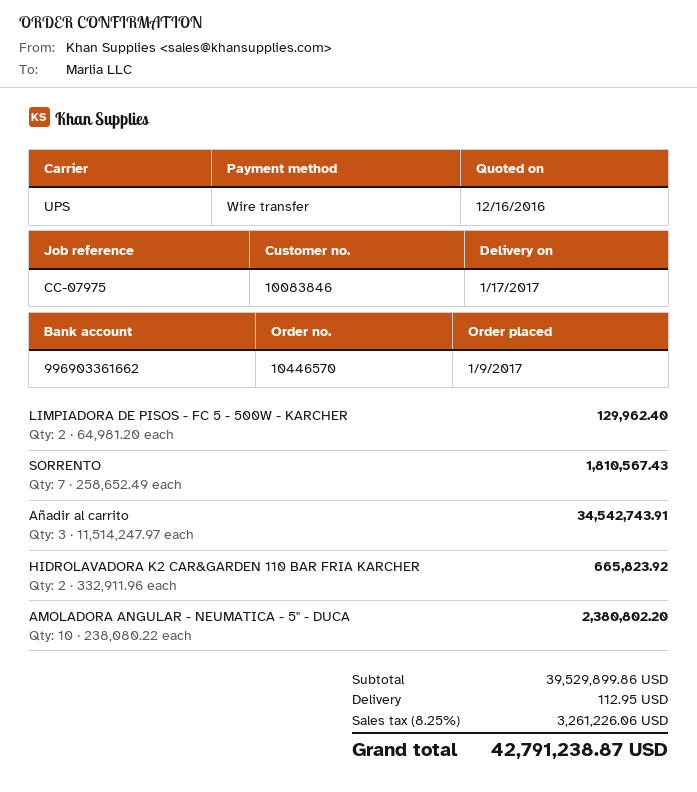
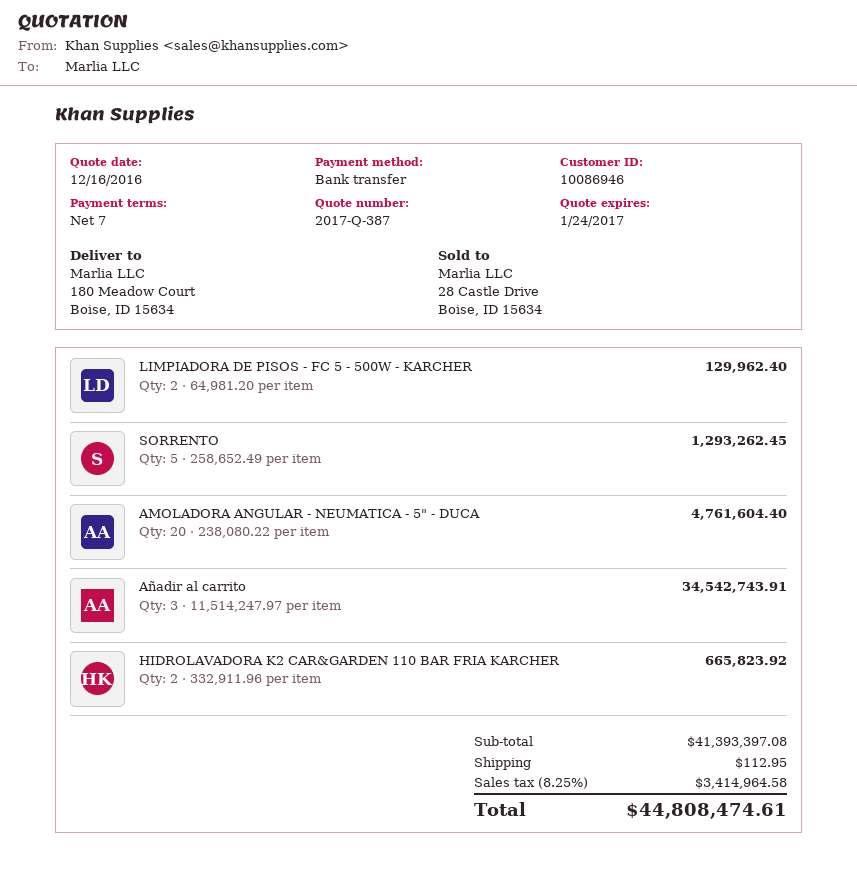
customer number: 10083846 -> 10086946
SORRENTO: 7 x 258652.49 = 1810567.43 -> 5 x 258652.49 = 1293262.45
AMOLADORA ANGULAR - NEUMATICA - 5" - DUCA: 10 x 238080.22 = 2380802.20 -> 20 x 238080.22 = 4761604.40
subtotal: 39529899.86 -> 41393397.08
tax: 8.25% = 3261226.06 -> 8.25% = 3414964.58
total: 42791238.87 -> 44808474.61

